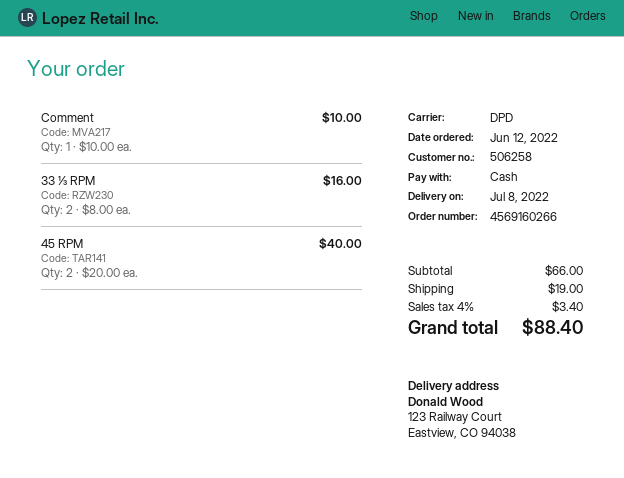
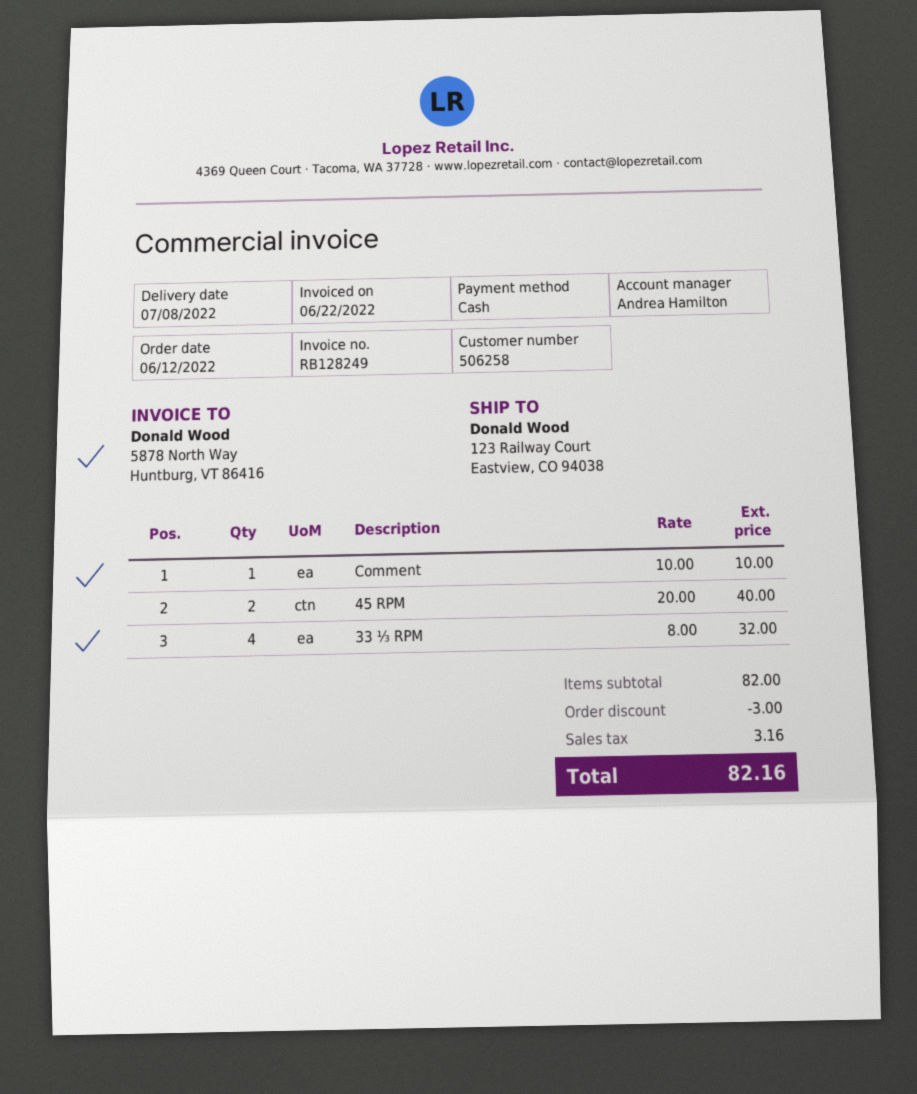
33 ⅓ RPM: 2 x 8.00 = 16.00 -> 4 x 8.00 = 32.00
subtotal: 66.00 -> 82.00
discount: none -> 3.00
shipping: 19.00 -> none
tax: 3.40 -> 3.16
total: 88.40 -> 82.16

